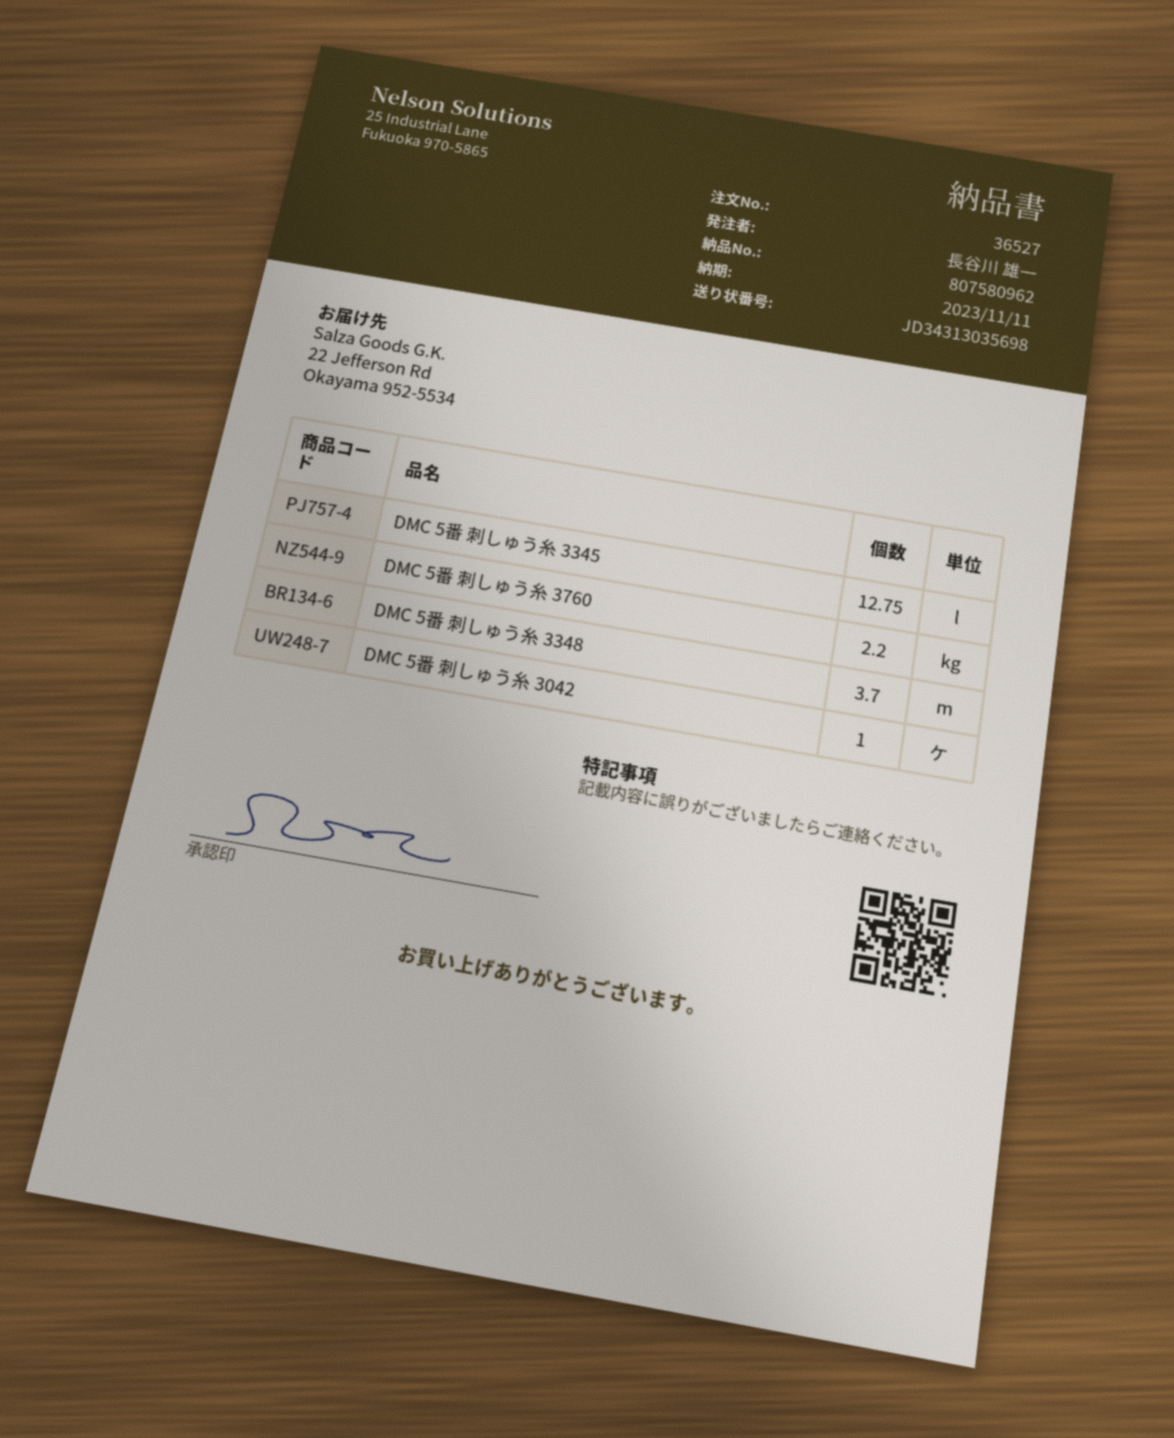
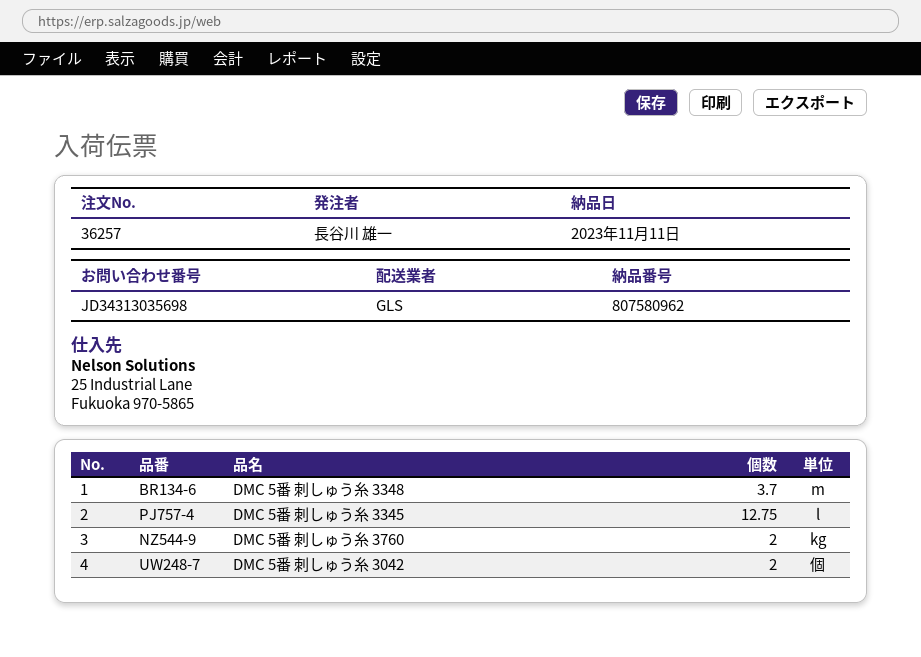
order number: 36527 -> 36257
DMC 5番 刺しゅう糸 3760: 2.2 -> 2
DMC 5番 刺しゅう糸 3042: 1 -> 2

